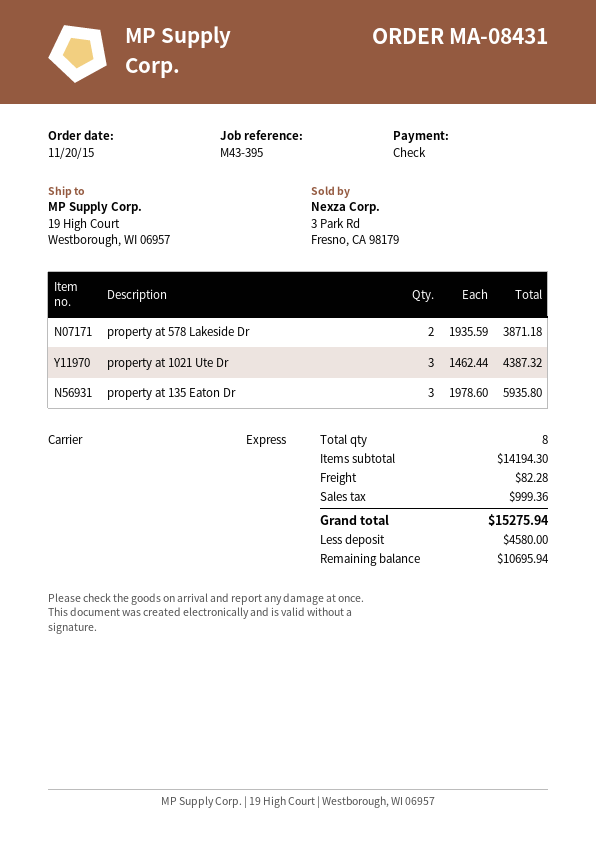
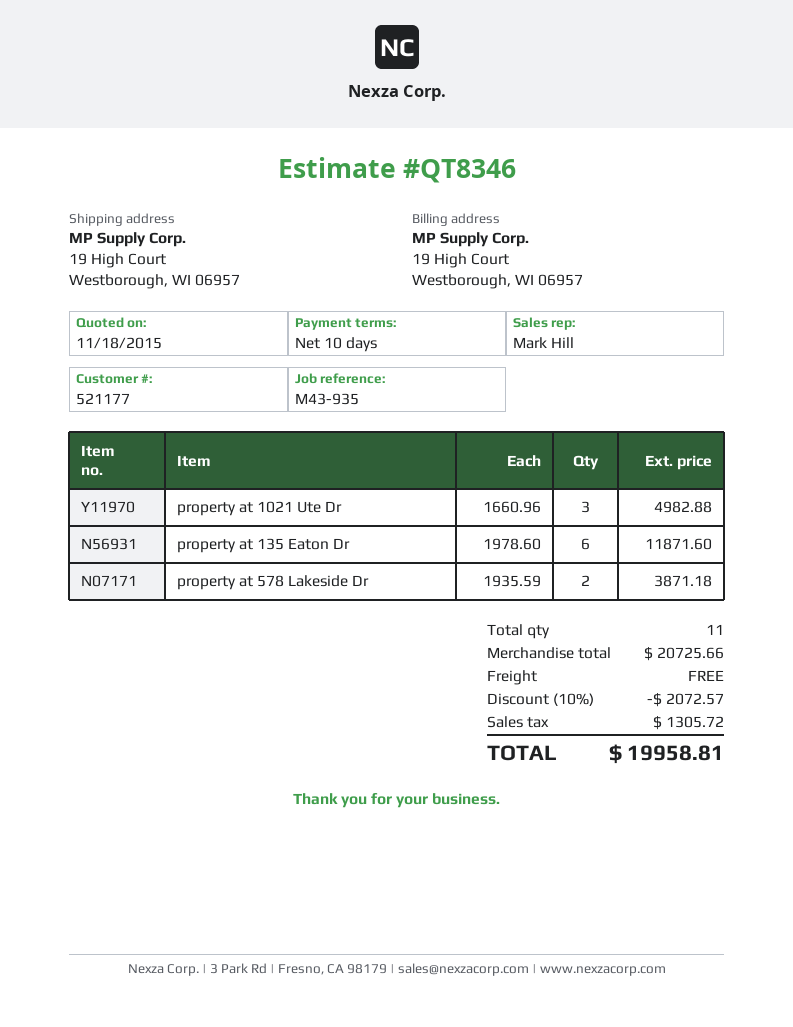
reference: M43-395 -> M43-935
property at 1021 Ute Dr: 3 x 1462.44 = 4387.32 -> 3 x 1660.96 = 4982.88
property at 135 Eaton Dr: 3 x 1978.60 = 5935.80 -> 6 x 1978.60 = 11871.60
total quantity: 8 -> 11
subtotal: 14194.30 -> 20725.66
discount: none -> 10% = 2072.57
shipping: 82.28 -> 0.00
tax: 999.36 -> 1305.72
total: 15275.94 -> 19958.81

